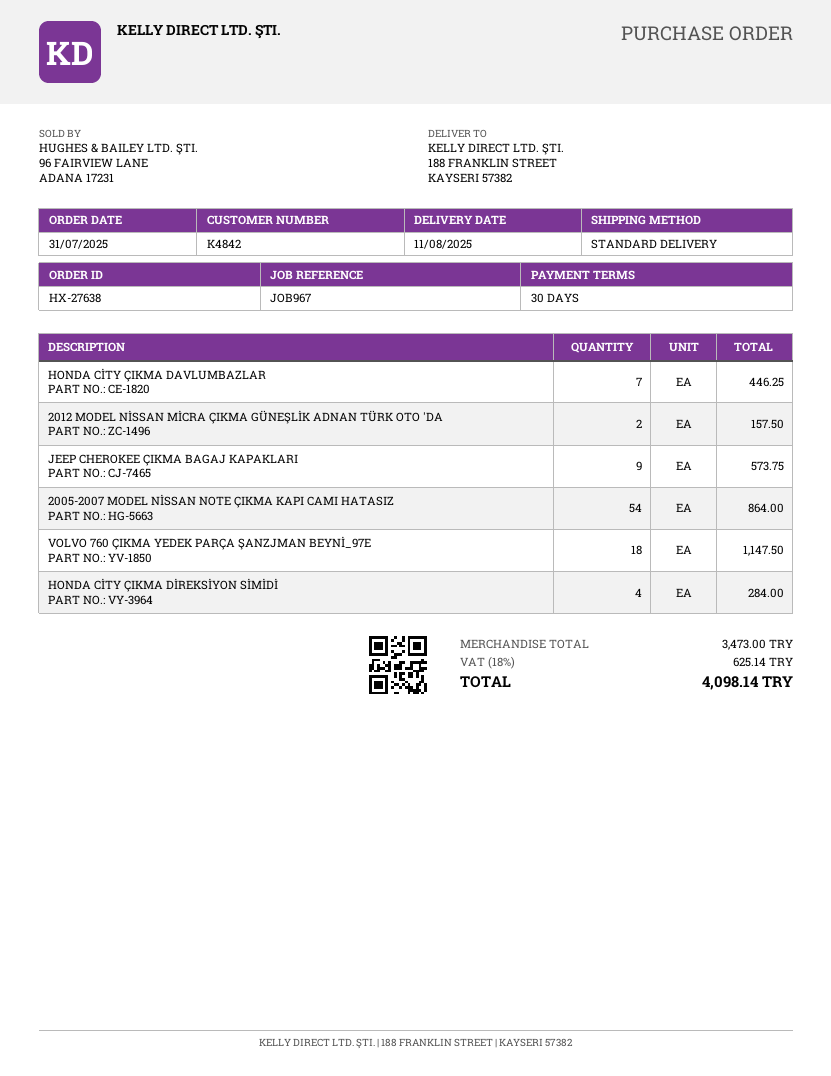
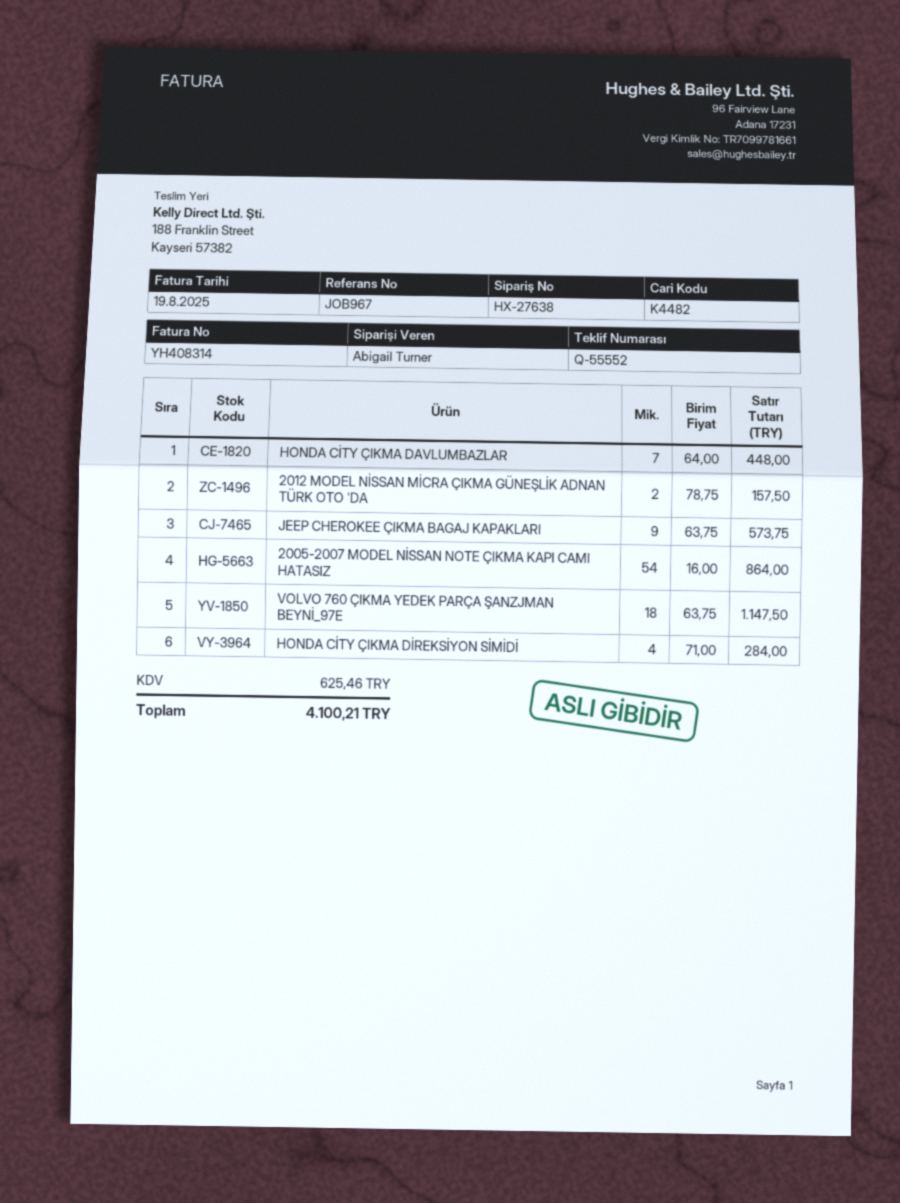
customer number: K4842 -> K4482
HONDA CİTY ÇIKMA DAVLUMBAZLAR: 7 for 446.25 -> 7 for 448.00
tax: 625.14 -> 625.46
total: 4098.14 -> 4100.21

